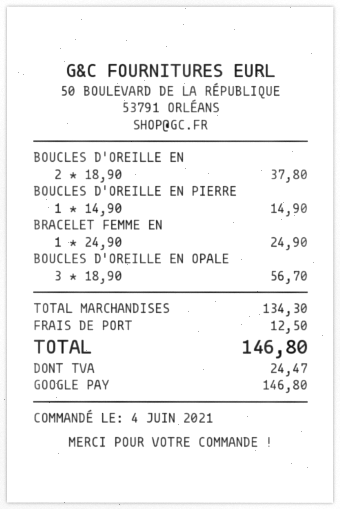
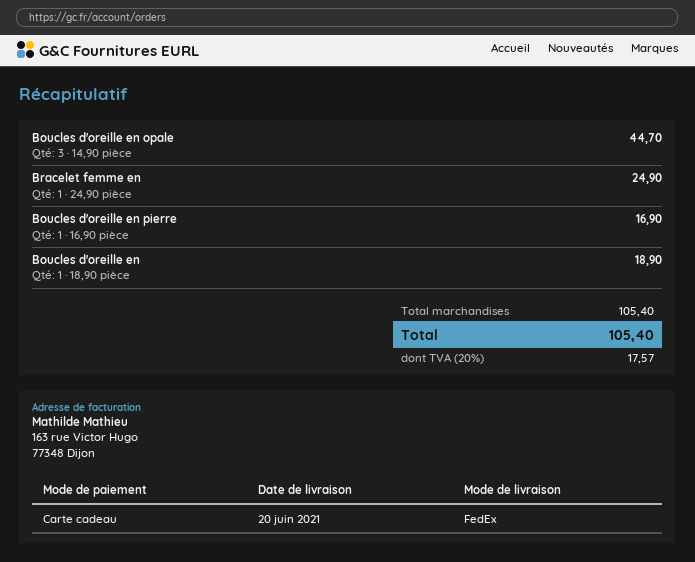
payment method: Google Pay -> gift card
BOUCLES D'OREILLE EN: 2 x 18.90 = 37.80 -> 1 x 18.90 = 18.90
BOUCLES D'OREILLE EN PIERRE: 1 x 14.90 = 14.90 -> 1 x 16.90 = 16.90
BOUCLES D'OREILLE EN OPALE: 3 x 18.90 = 56.70 -> 3 x 14.90 = 44.70
subtotal: 134.30 -> 105.40
shipping: 12.50 -> none
tax: 24.47 -> 17.57
total: 146.80 -> 105.40

